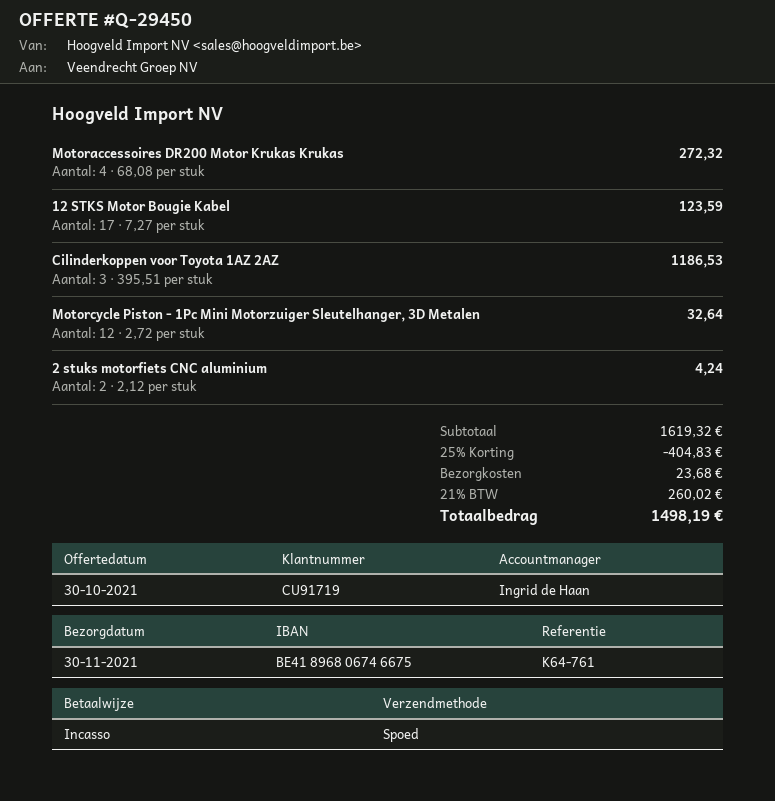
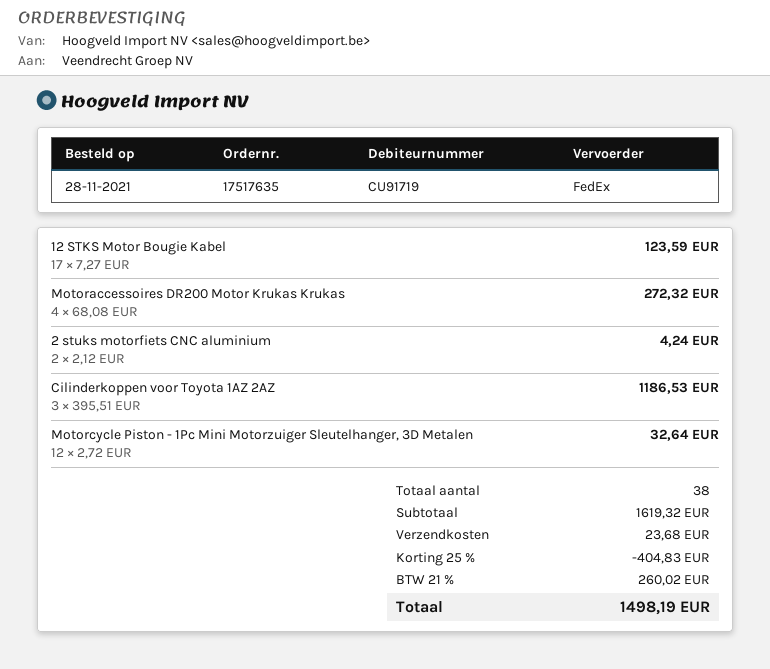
shipping method: express -> FedEx

